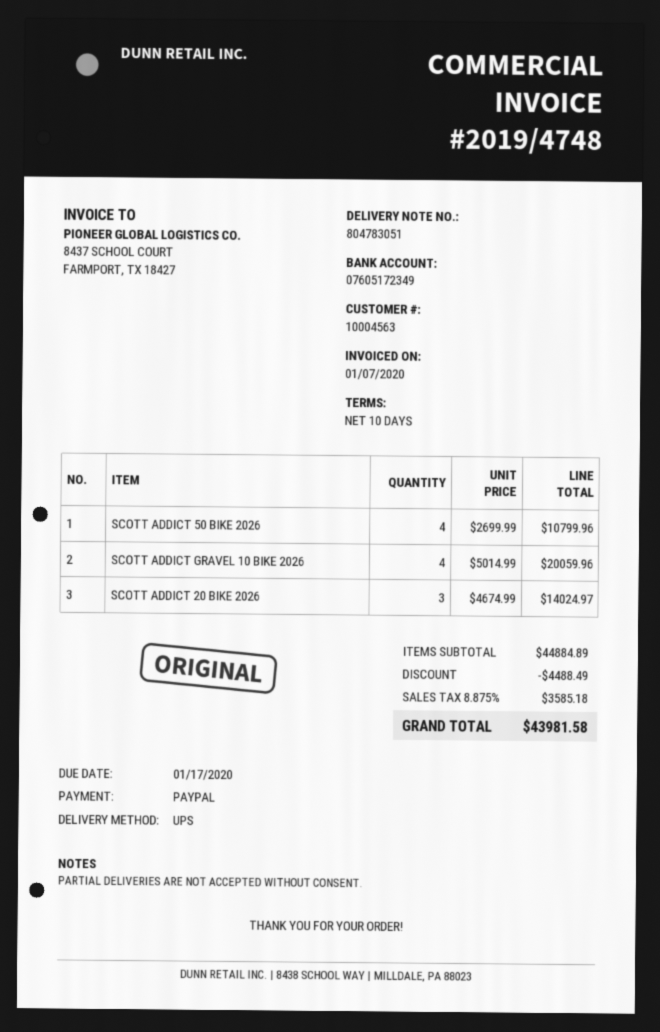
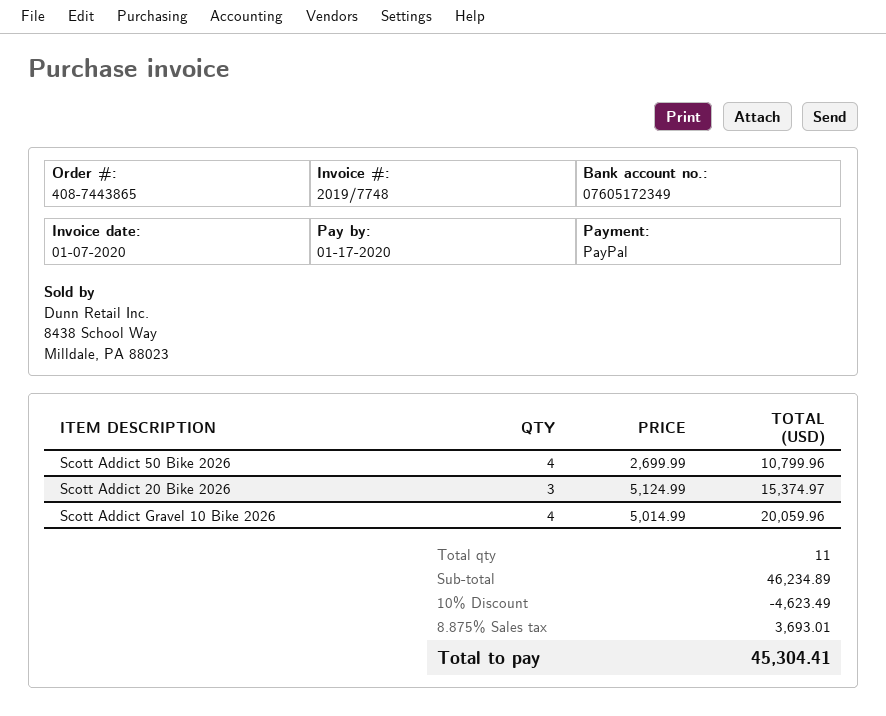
invoice number: 2019/4748 -> 2019/7748
SCOTT ADDICT 20 BIKE 2026: 3 x 4674.99 = 14024.97 -> 3 x 5124.99 = 15374.97
subtotal: 44884.89 -> 46234.89
discount: 4488.49 -> 4623.49
tax: 8.875% = 3585.18 -> 8.875% = 3693.01
total: 43981.58 -> 45304.41

